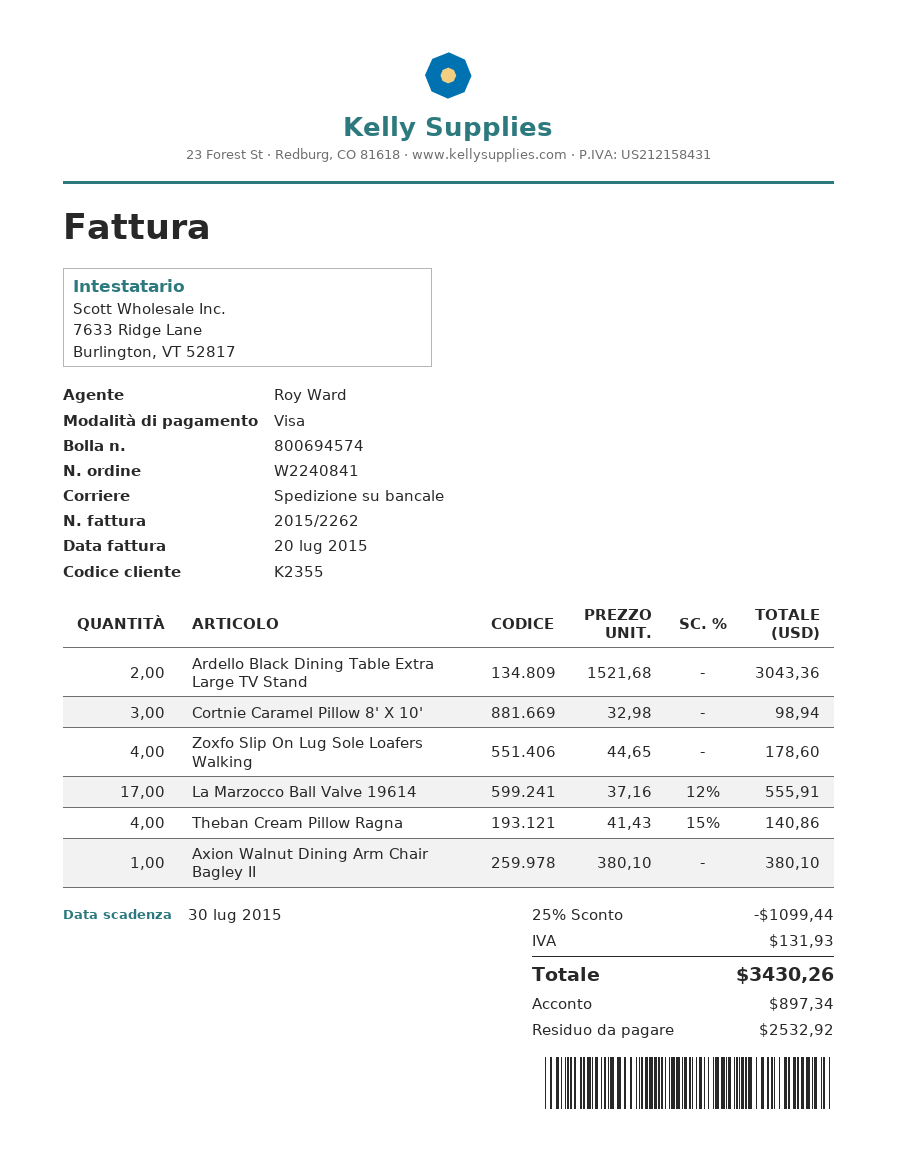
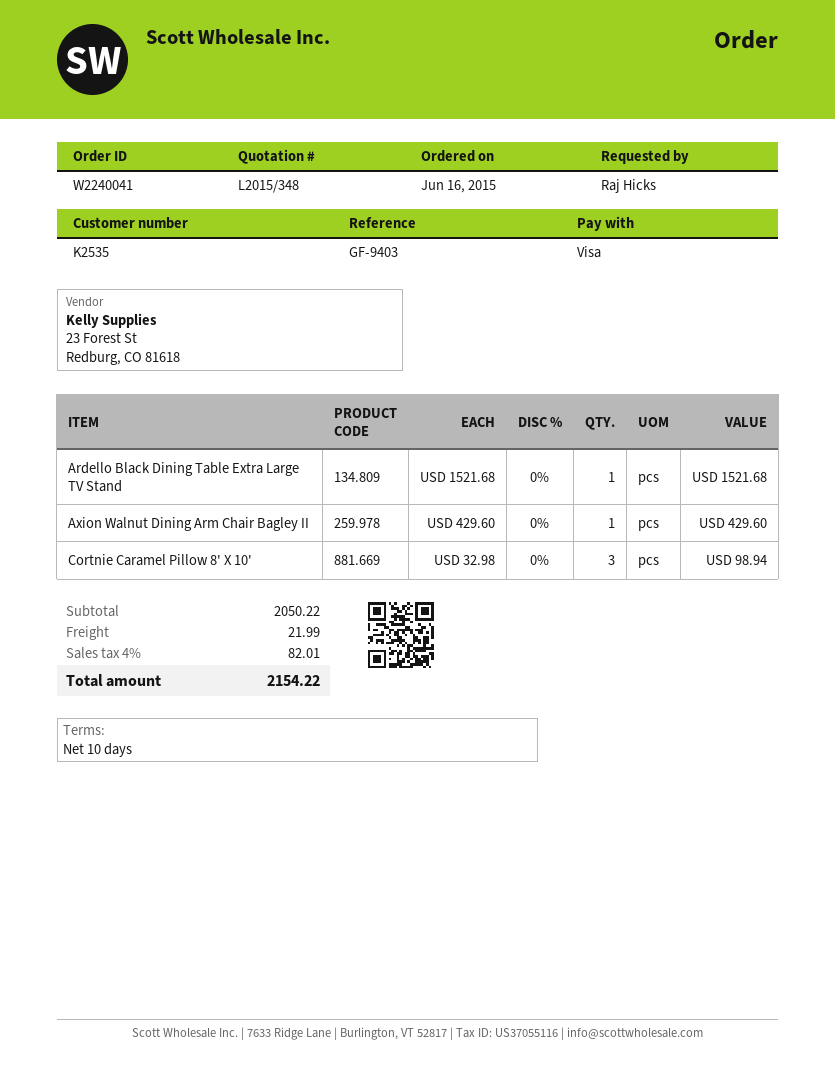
order number: W2240841 -> W2240041
customer number: K2355 -> K2535
Ardello Black Dining Table Extra Large TV Stand: 2 x 1521.68 = 3043.36 -> 1 x 1521.68 = 1521.68
Zoxfo Slip On Lug Sole Loafers Walking: 4 x 44.65 = 178.60 -> none
La Marzocco Ball Valve 19614: 17 x 37.16 - 12% = 555.91 -> none
Theban Cream Pillow Ragna: 4 x 41.43 - 15% = 140.86 -> none
Axion Walnut Dining Arm Chair Bagley II: 1 x 380.10 = 380.10 -> 1 x 429.60 = 429.60
discount: 25% = 1099.44 -> none
shipping: none -> 21.99
tax: 131.93 -> 82.01
total: 3430.26 -> 2154.22

